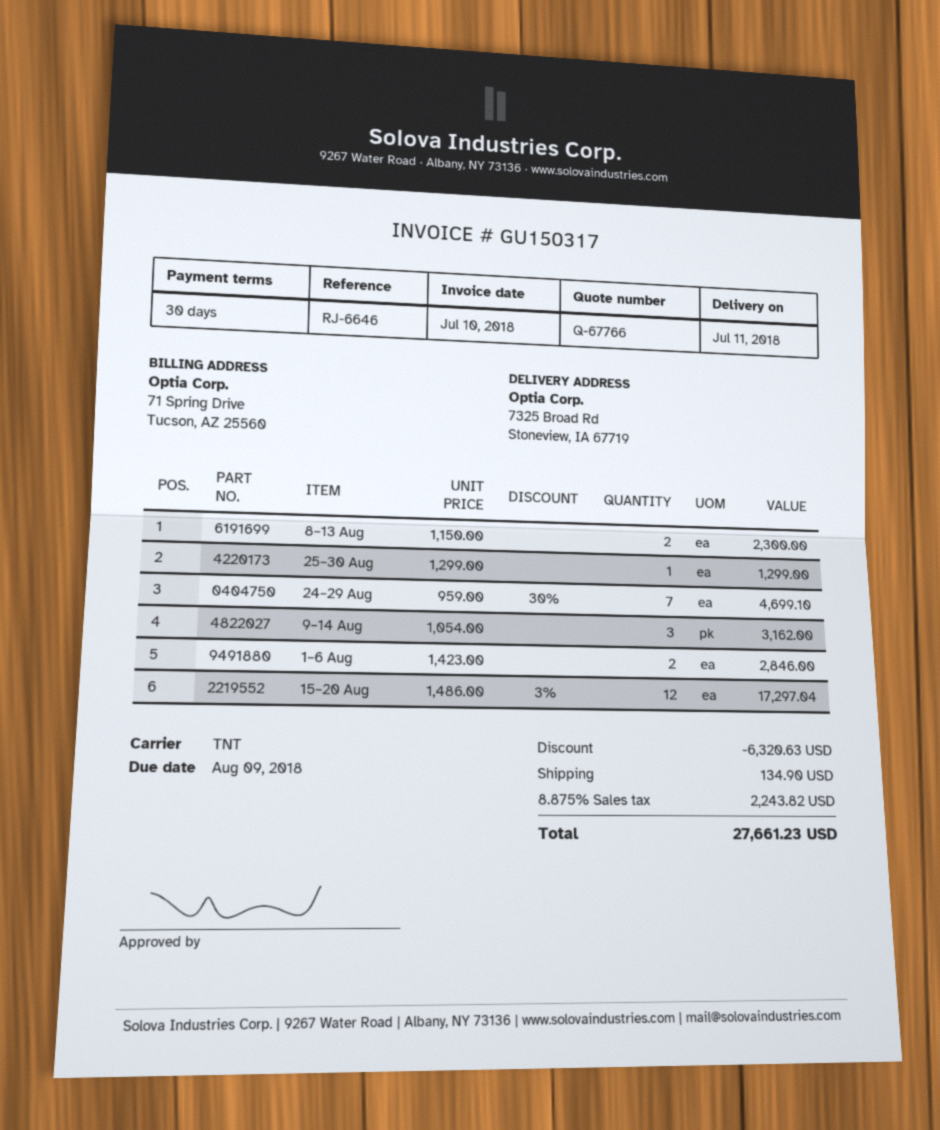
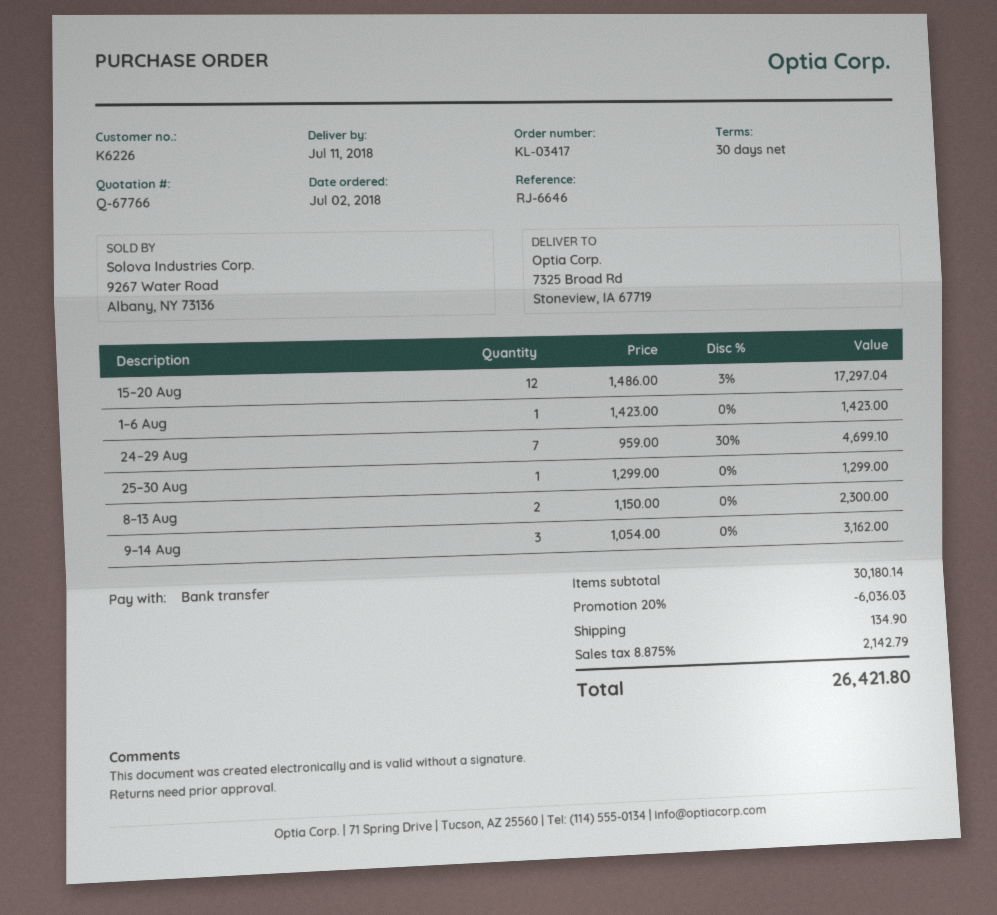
1–6 Aug: 2 x 1423.00 = 2846.00 -> 1 x 1423.00 = 1423.00
discount: 6320.63 -> 6036.03
tax: 8.875% = 2243.82 -> 8.875% = 2142.79
total: 27661.23 -> 26421.80

